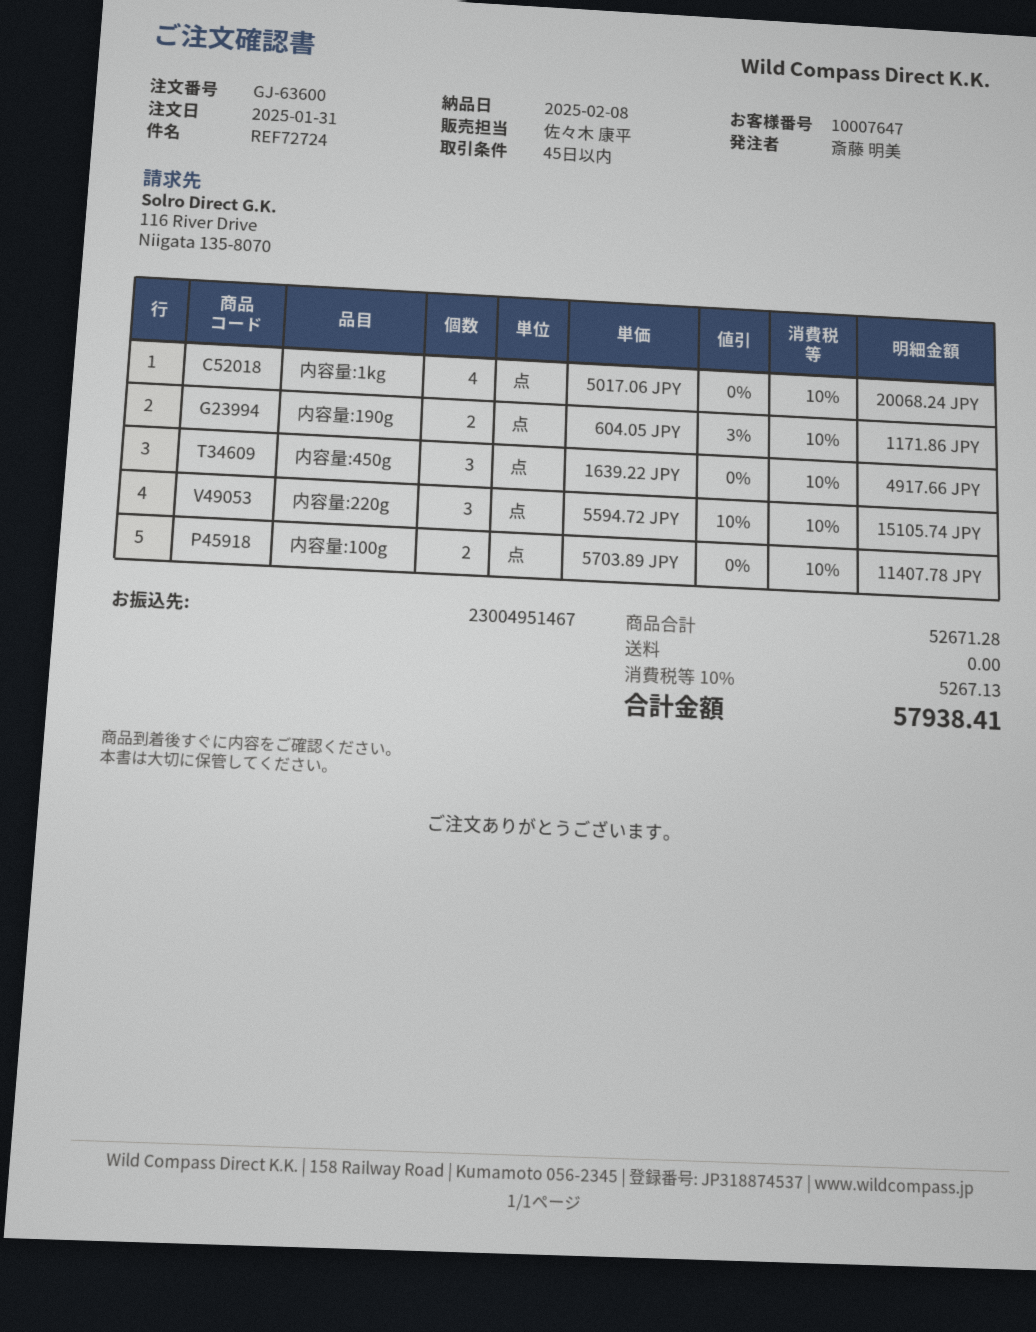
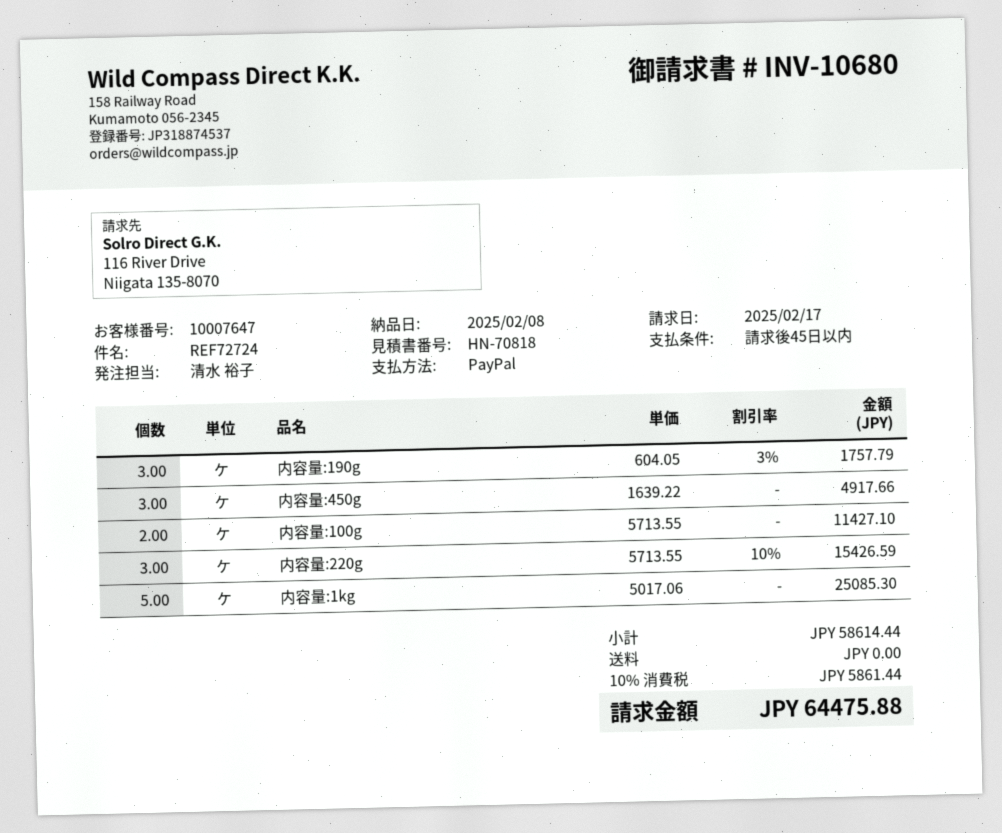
ordered by: 斎藤 明美 -> 清水 裕子
内容量:1kg: 4 x 5017.06 = 20068.24 -> 5 x 5017.06 = 25085.30
内容量:190g: 2 x 604.05 - 3% = 1171.86 -> 3 x 604.05 - 3% = 1757.79
内容量:220g: 3 x 5594.72 - 10% = 15105.74 -> 3 x 5713.55 - 10% = 15426.59
内容量:100g: 2 x 5703.89 = 11407.78 -> 2 x 5713.55 = 11427.10
subtotal: 52671.28 -> 58614.44
tax: 10% = 5267.13 -> 10% = 5861.44
total: 57938.41 -> 64475.88

